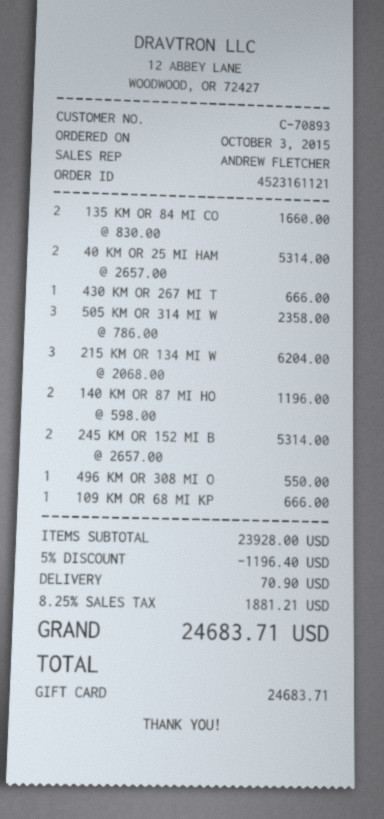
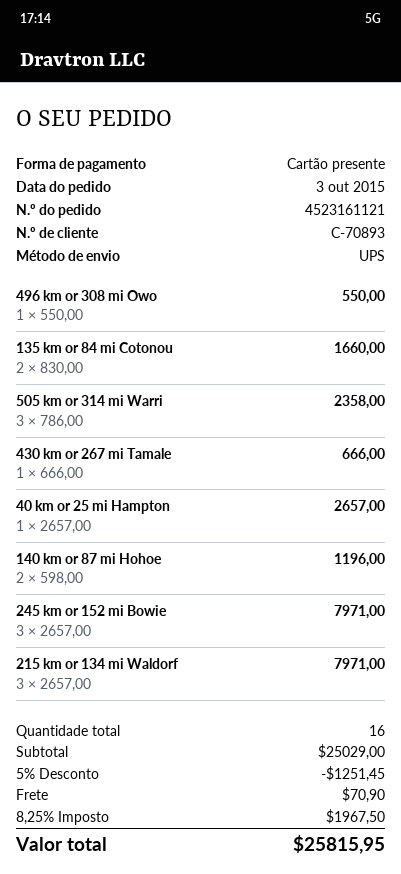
40 KM OR 25 MI HAM: 2 x 2657.00 = 5314.00 -> 1 x 2657.00 = 2657.00
215 KM OR 134 MI W: 3 x 2068.00 = 6204.00 -> 3 x 2657.00 = 7971.00
245 KM OR 152 MI B: 2 x 2657.00 = 5314.00 -> 3 x 2657.00 = 7971.00
109 KM OR 68 MI KP: 1 x 666.00 = 666.00 -> none
subtotal: 23928.00 -> 25029.00
discount: 5% = 1196.40 -> 5% = 1251.45
tax: 8.25% = 1881.21 -> 8.25% = 1967.50
total: 24683.71 -> 25815.95

